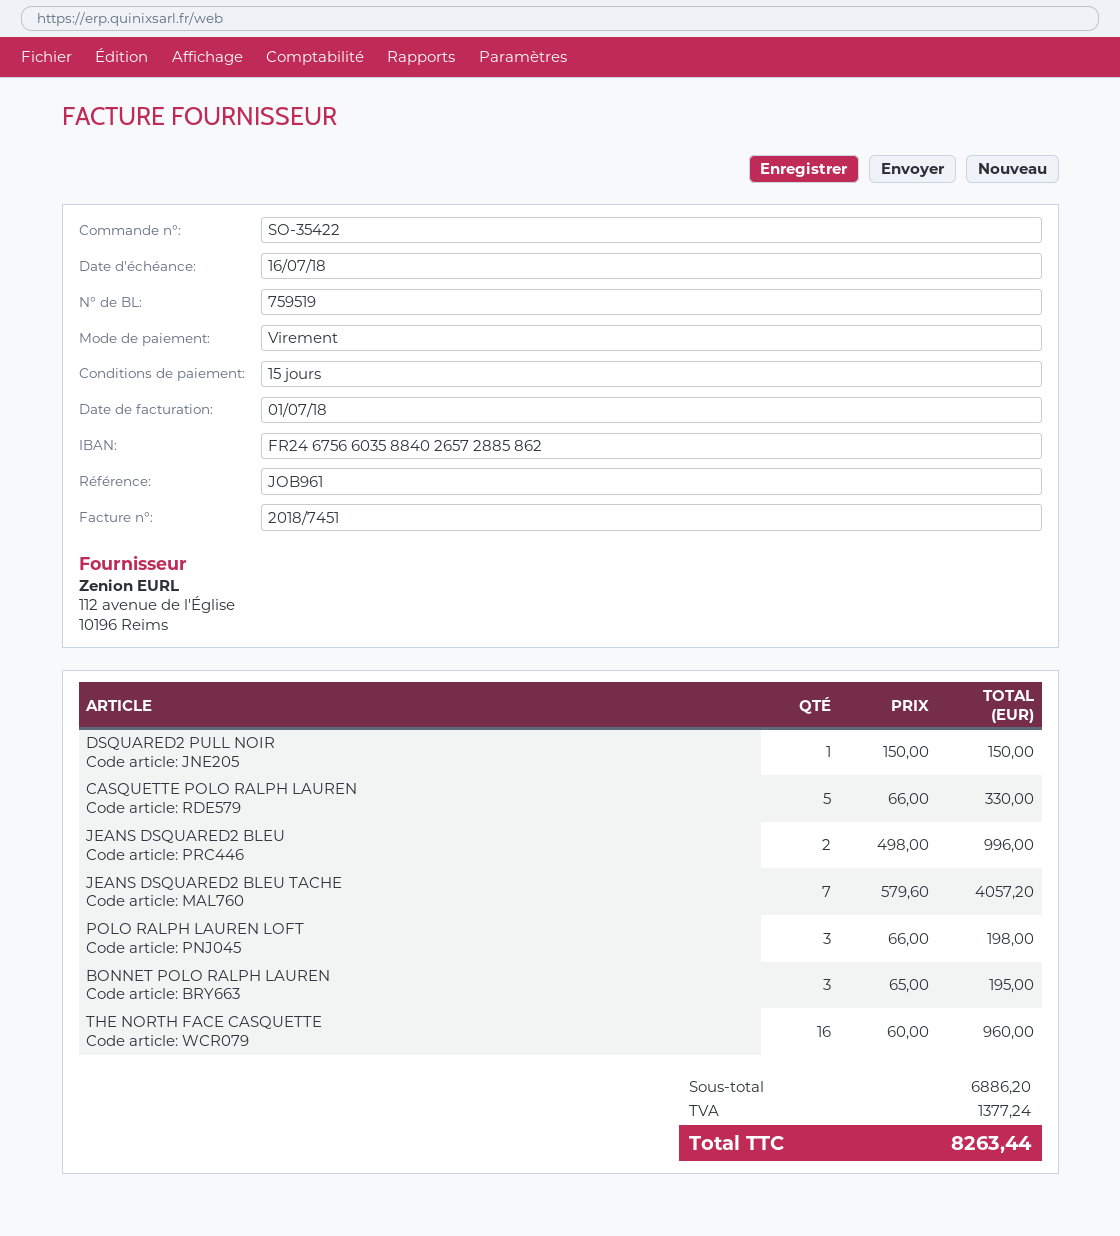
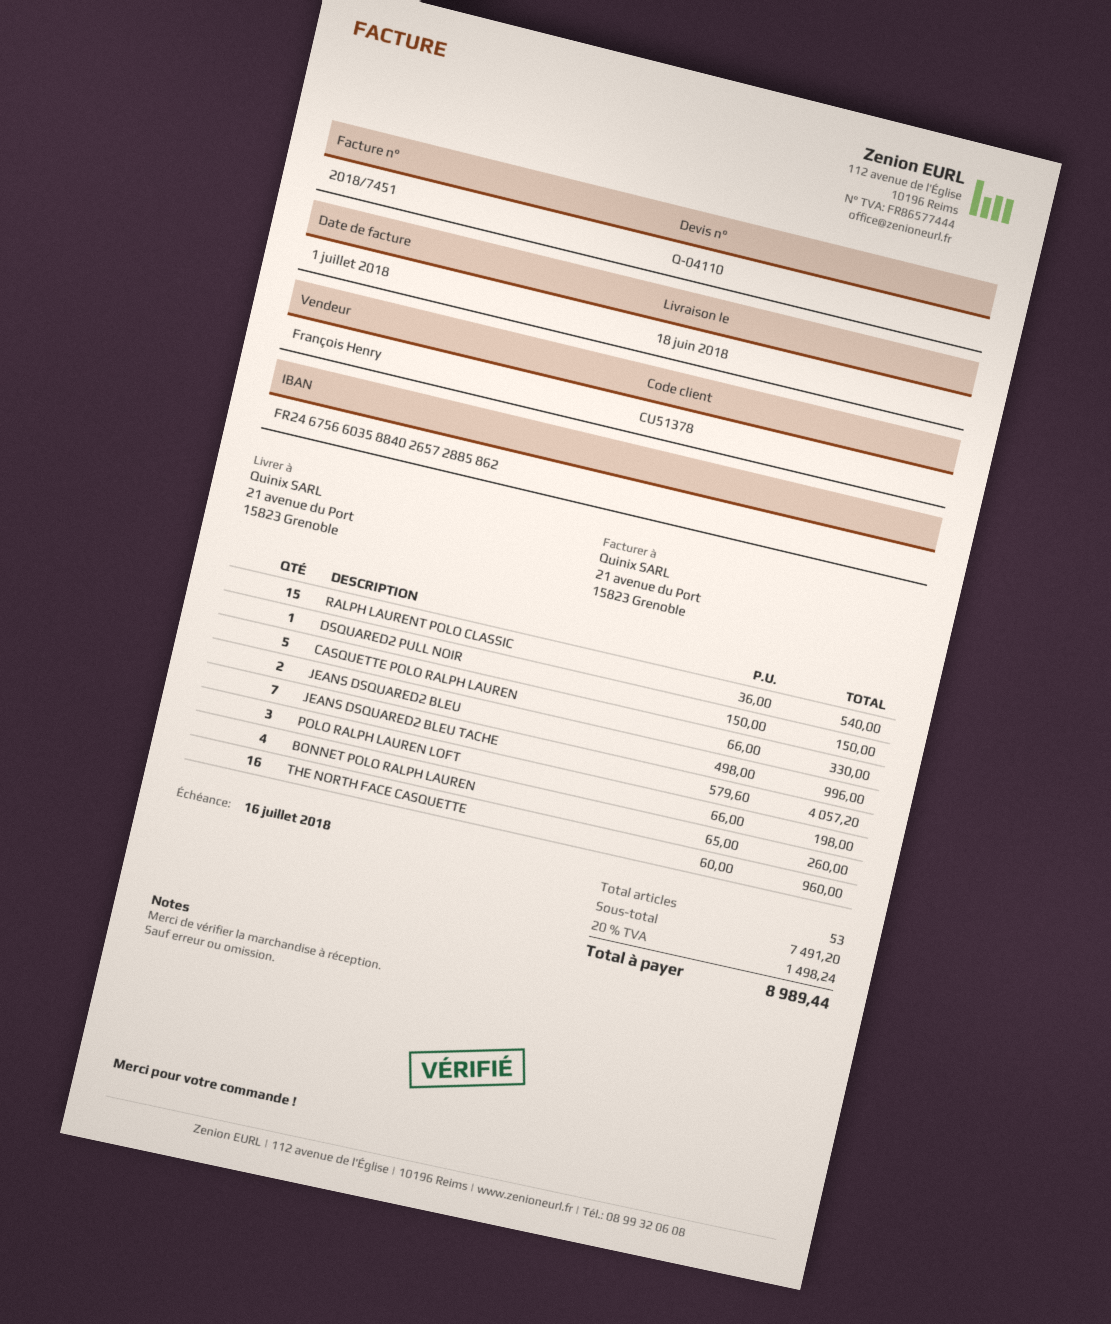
BONNET POLO RALPH LAUREN: 3 x 65.00 = 195.00 -> 4 x 65.00 = 260.00
RALPH LAURENT POLO CLASSIC: none -> 15 x 36.00 = 540.00
subtotal: 6886.20 -> 7491.20
tax: 1377.24 -> 1498.24
total: 8263.44 -> 8989.44

